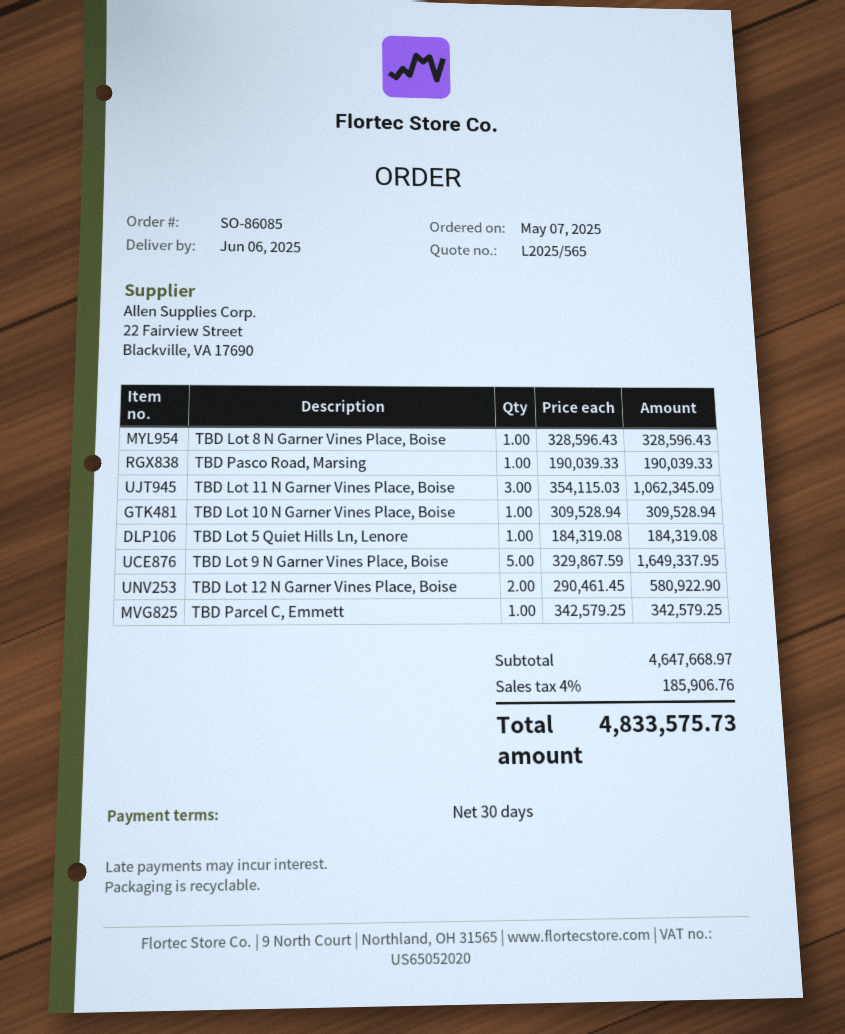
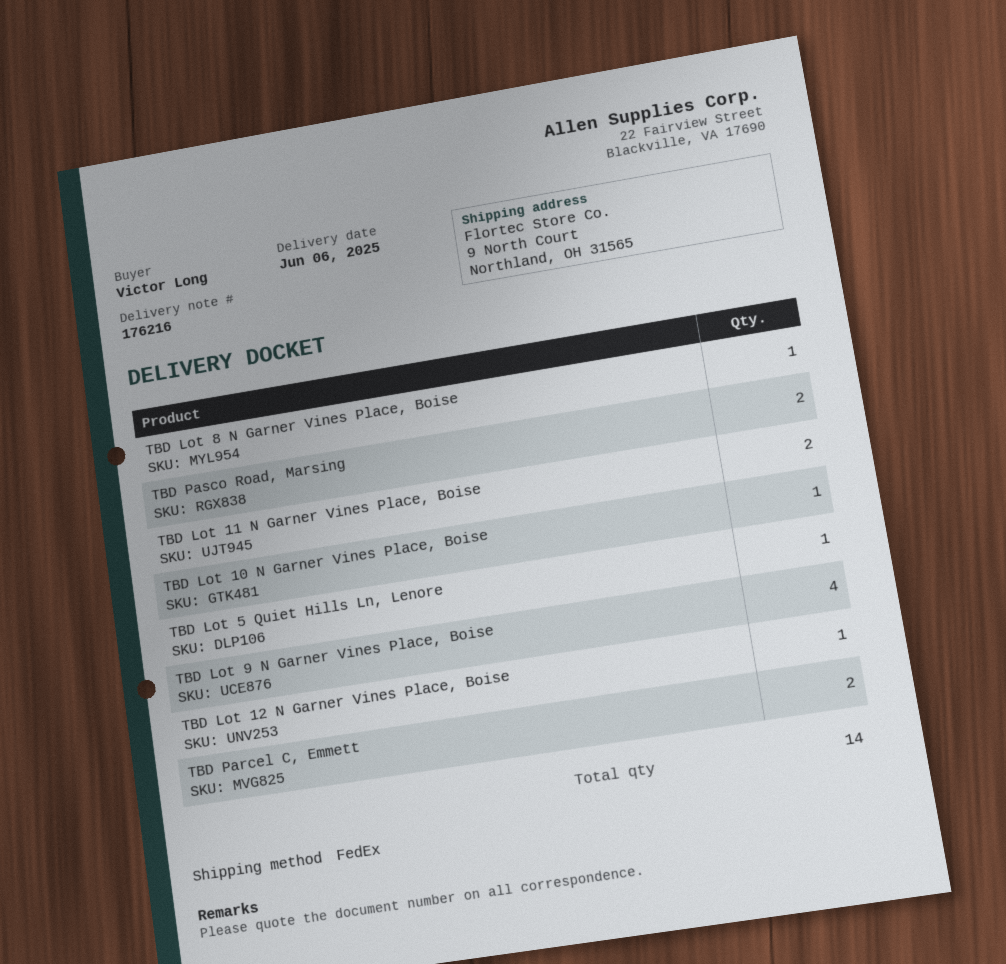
TBD Pasco Road, Marsing: 1 -> 2
TBD Lot 11 N Garner Vines Place, Boise: 3 -> 2
TBD Lot 9 N Garner Vines Place, Boise: 5 -> 4
TBD Lot 12 N Garner Vines Place, Boise: 2 -> 1
TBD Parcel C, Emmett: 1 -> 2

